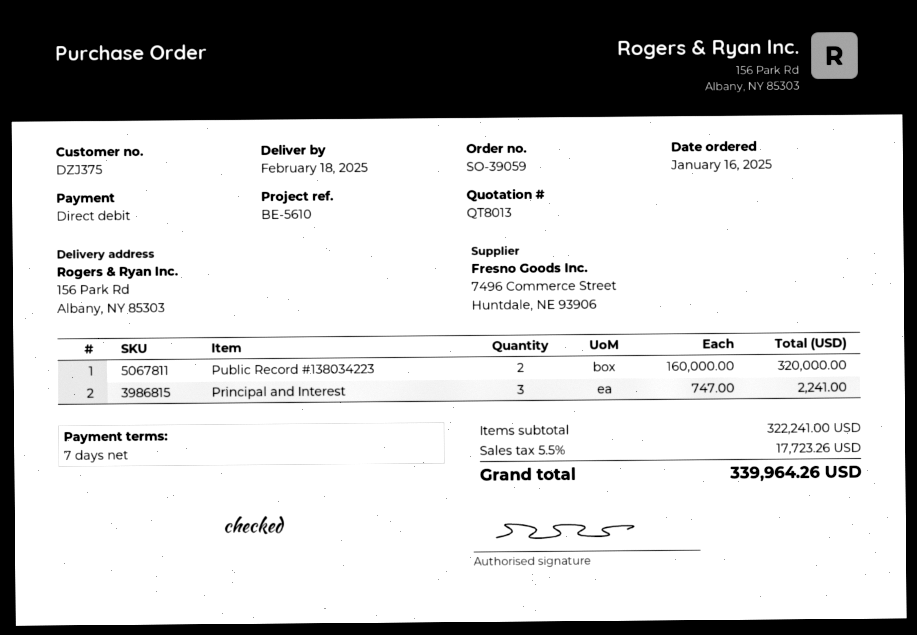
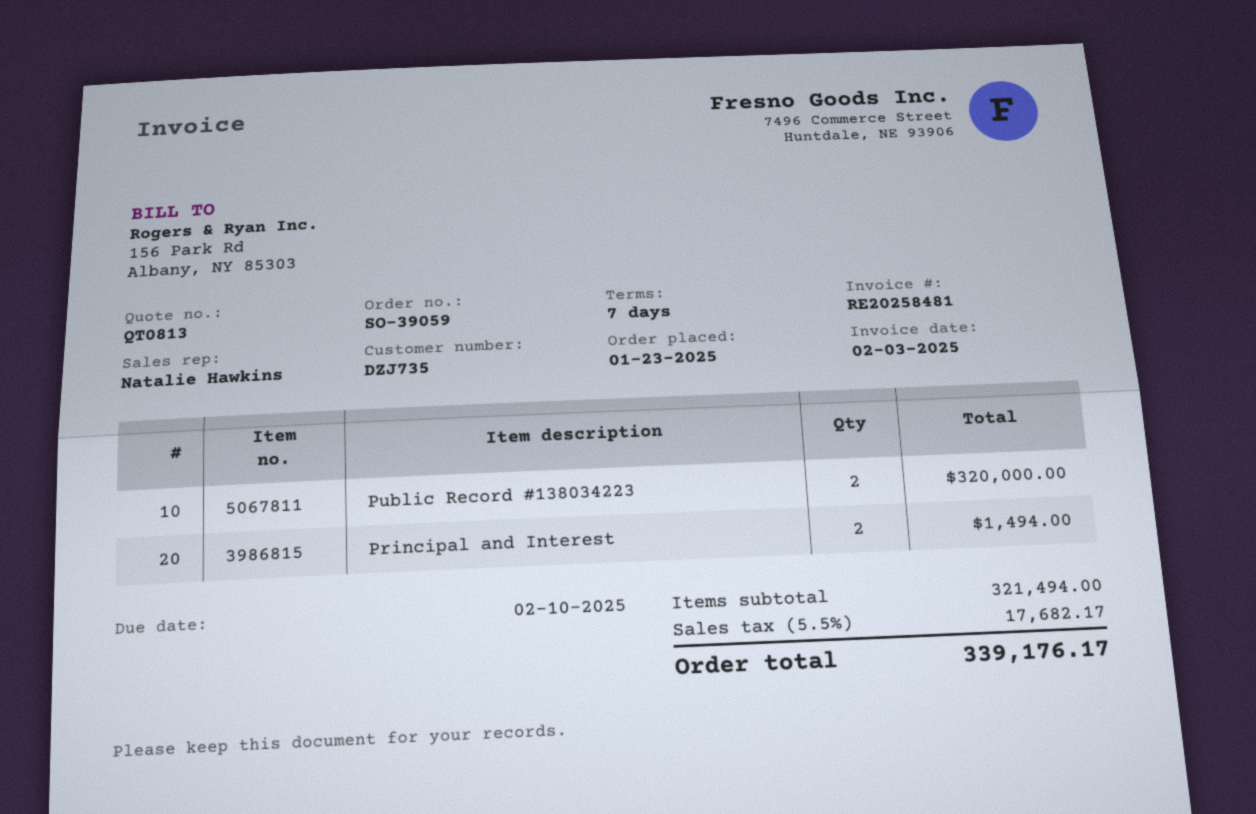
quote number: QT8013 -> QT0813
order date: 2025-01-16 -> 2025-01-23
customer number: DZJ375 -> DZJ735
Principal and Interest: 3 for 2241.00 -> 2 for 1494.00
subtotal: 322241.00 -> 321494.00
tax: 5.5% = 17723.26 -> 5.5% = 17682.17
total: 339964.26 -> 339176.17

